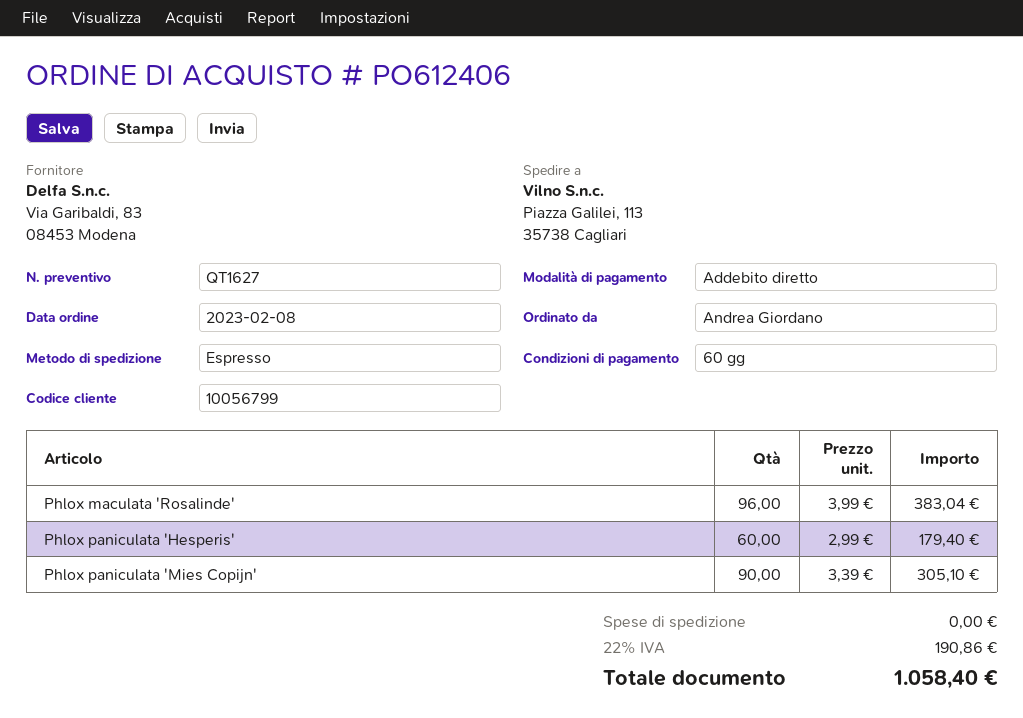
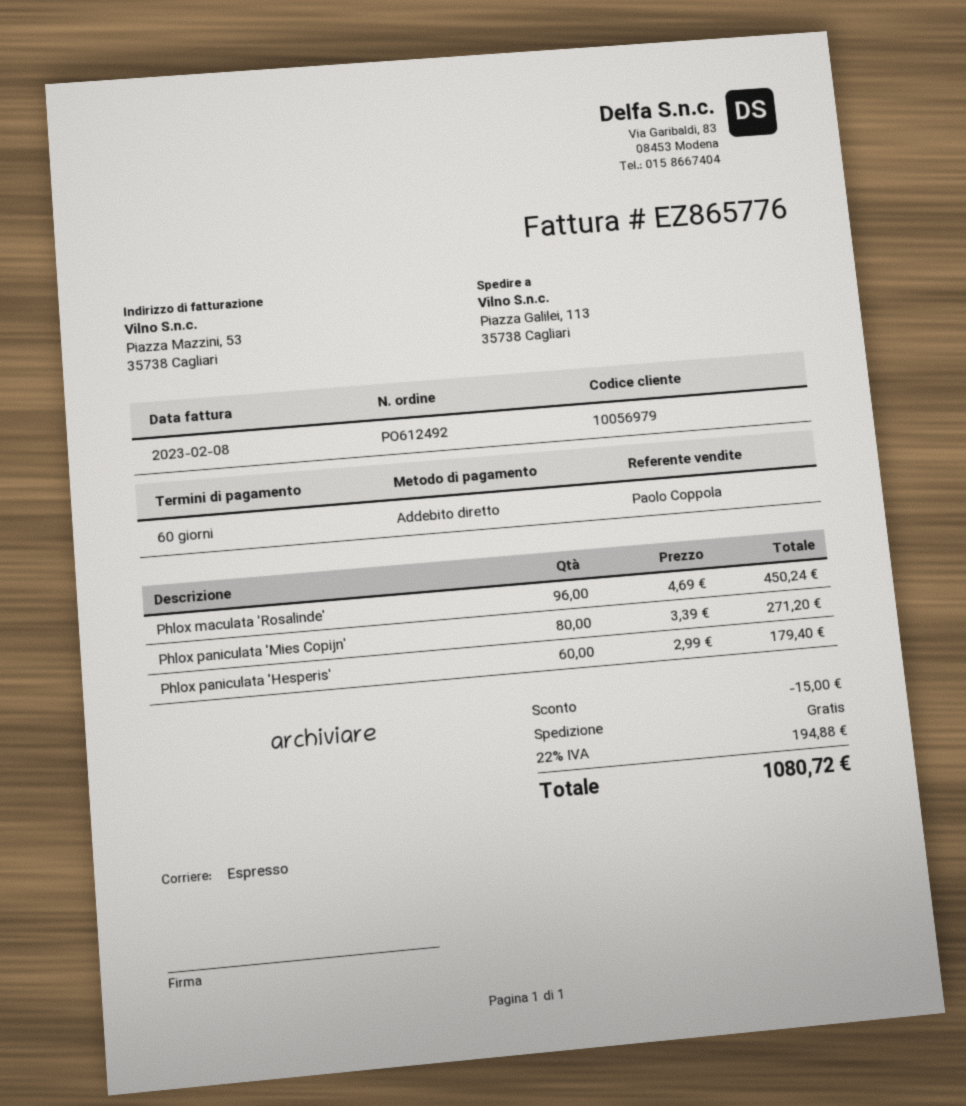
order number: PO612406 -> PO612492
customer number: 10056799 -> 10056979
Phlox maculata 'Rosalinde': 96 x 3.99 = 383.04 -> 96 x 4.69 = 450.24
Phlox paniculata 'Mies Copijn': 90 x 3.39 = 305.10 -> 80 x 3.39 = 271.20
discount: none -> 15.00
tax: 22% = 190.86 -> 22% = 194.88
total: 1058.40 -> 1080.72

